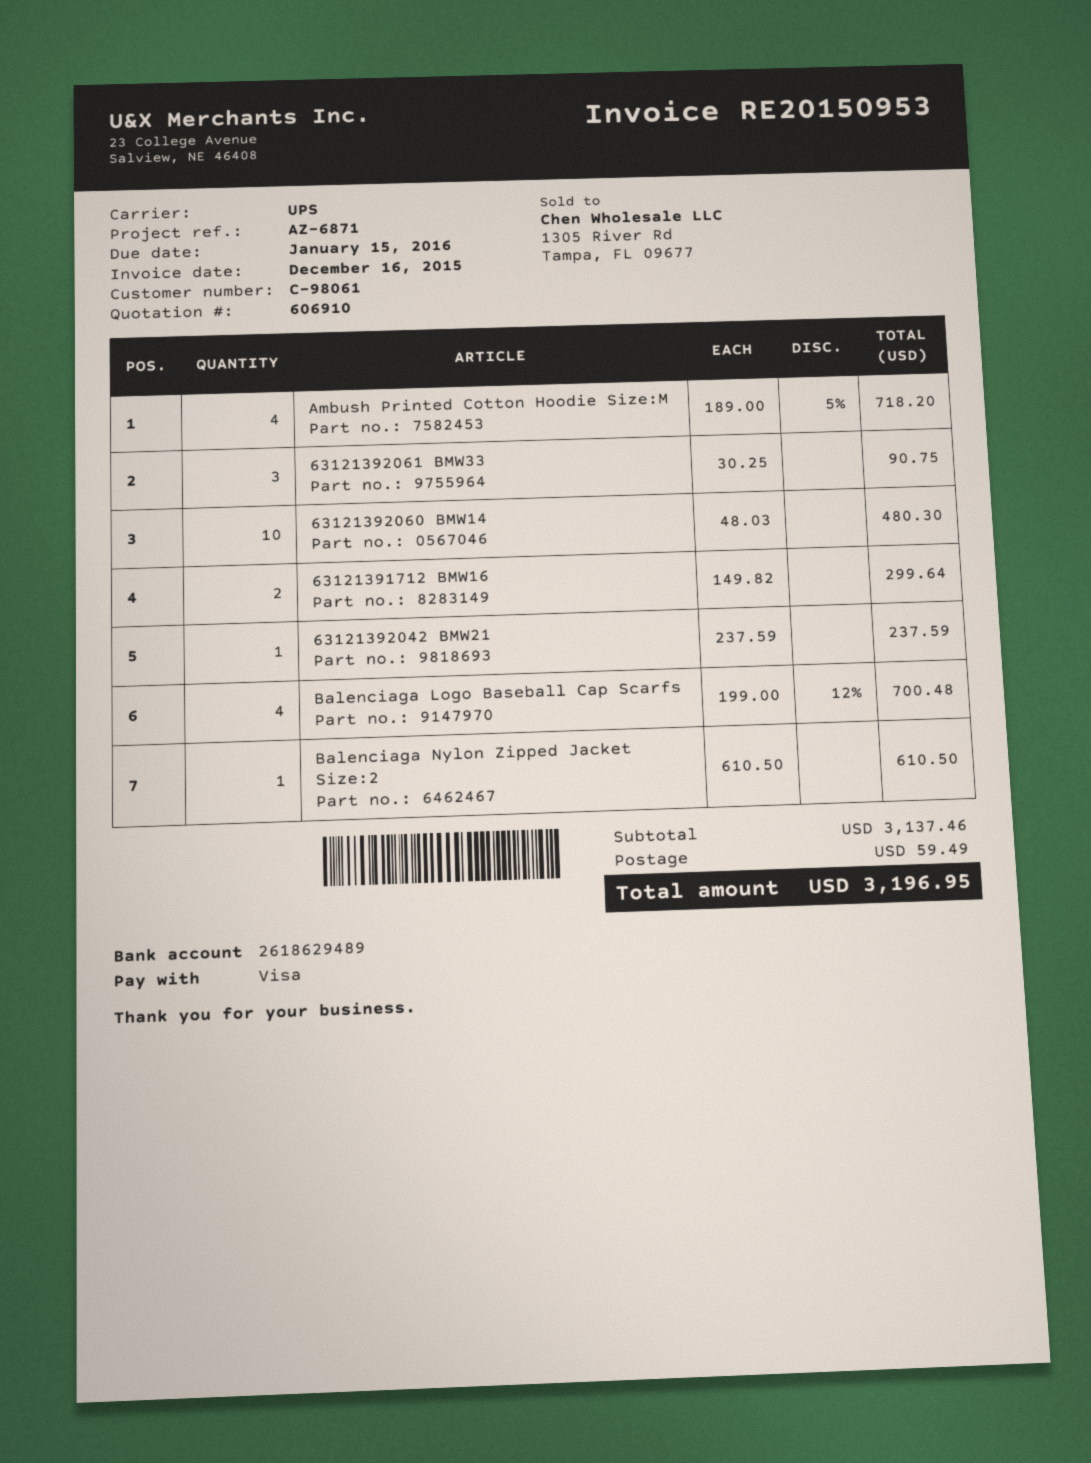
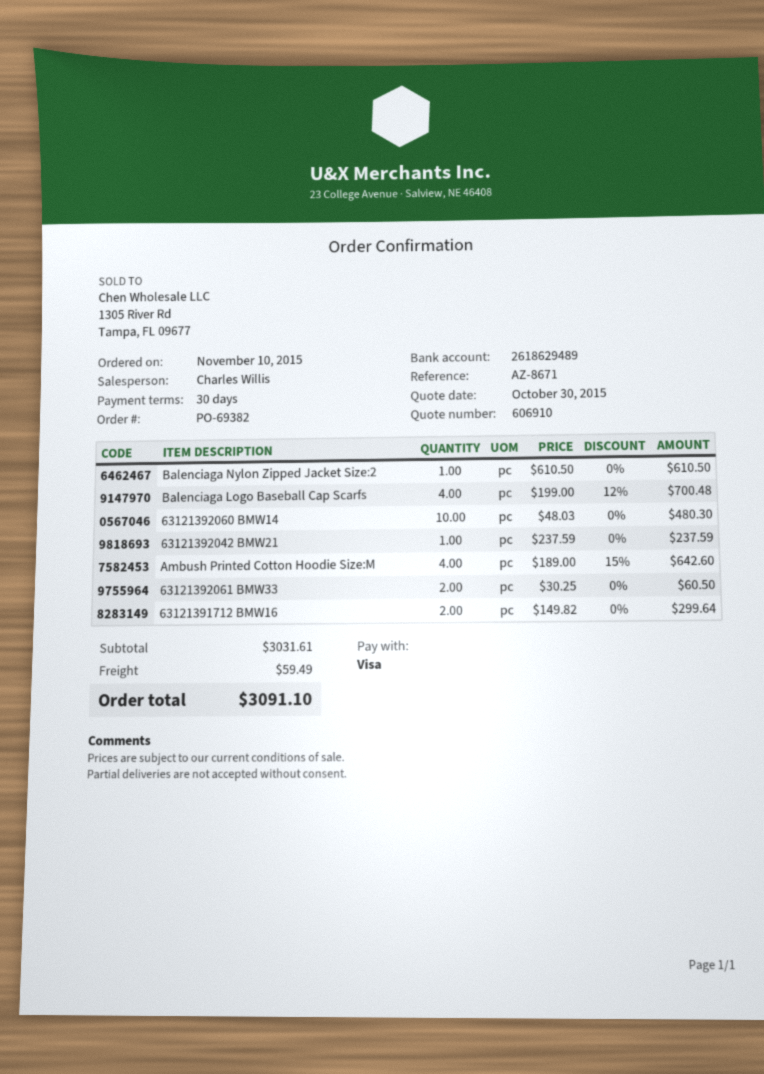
reference: AZ-6871 -> AZ-8671
Ambush Printed Cotton Hoodie Size:M: 4 x 189.00 - 5% = 718.20 -> 4 x 189.00 - 15% = 642.60
63121392061 BMW33: 3 x 30.25 = 90.75 -> 2 x 30.25 = 60.50
subtotal: 3137.46 -> 3031.61
total: 3196.95 -> 3091.10

